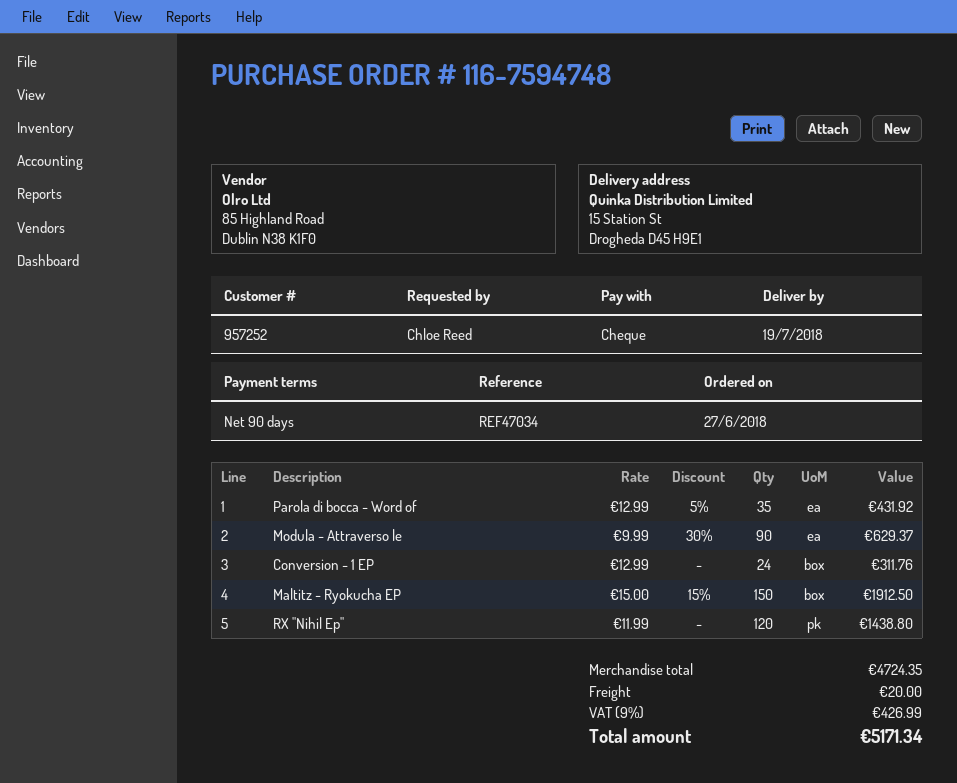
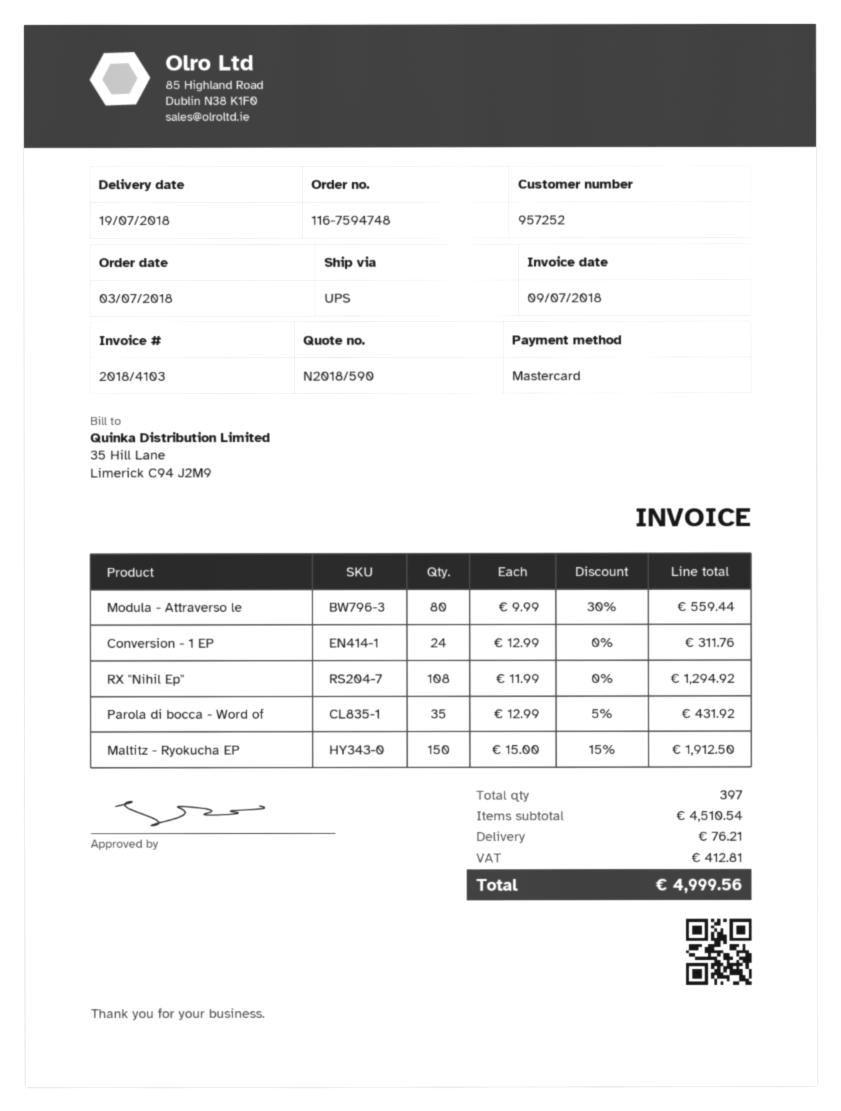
order date: 2018-06-27 -> 2018-07-03
payment method: cheque -> Mastercard
Modula - Attraverso le: 90 x 9.99 - 30% = 629.37 -> 80 x 9.99 - 30% = 559.44
RX "Nihil Ep": 120 x 11.99 = 1438.80 -> 108 x 11.99 = 1294.92
subtotal: 4724.35 -> 4510.54
shipping: 20.00 -> 76.21
tax: 426.99 -> 412.81
total: 5171.34 -> 4999.56

